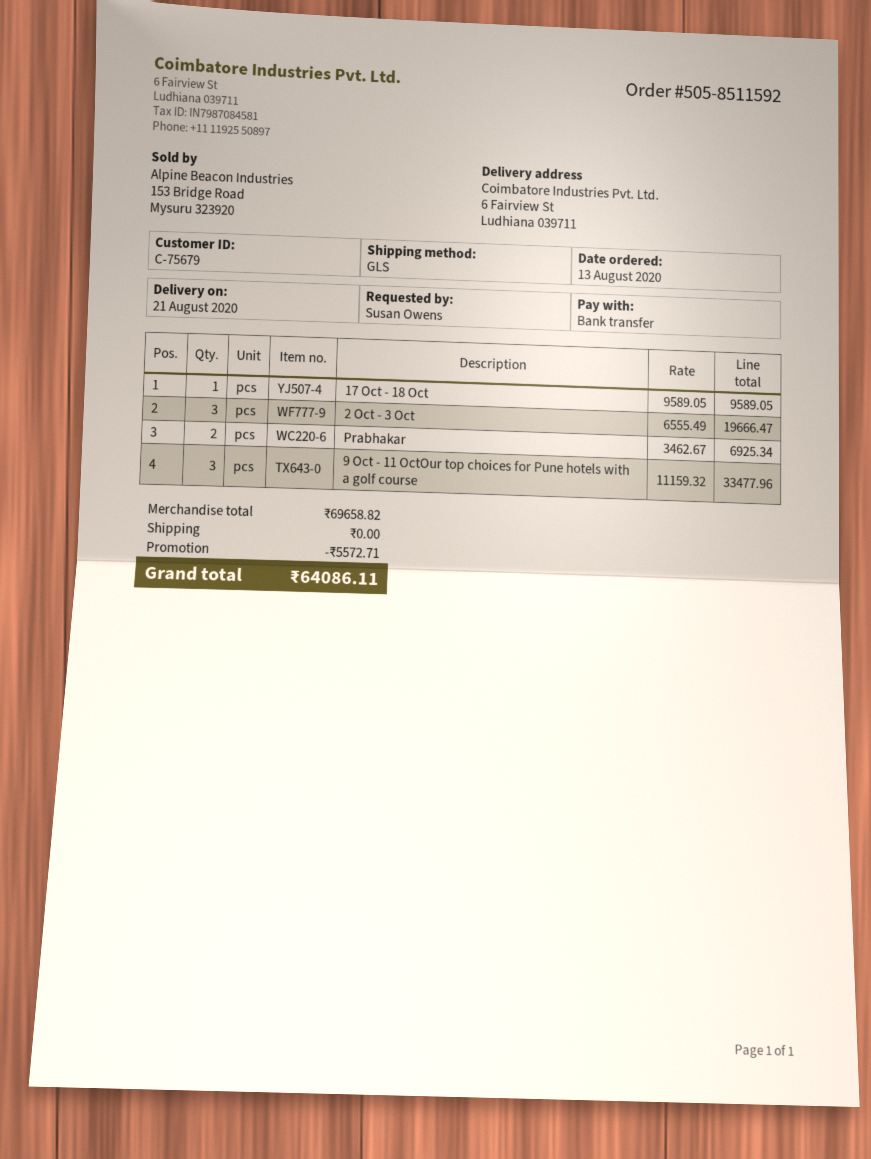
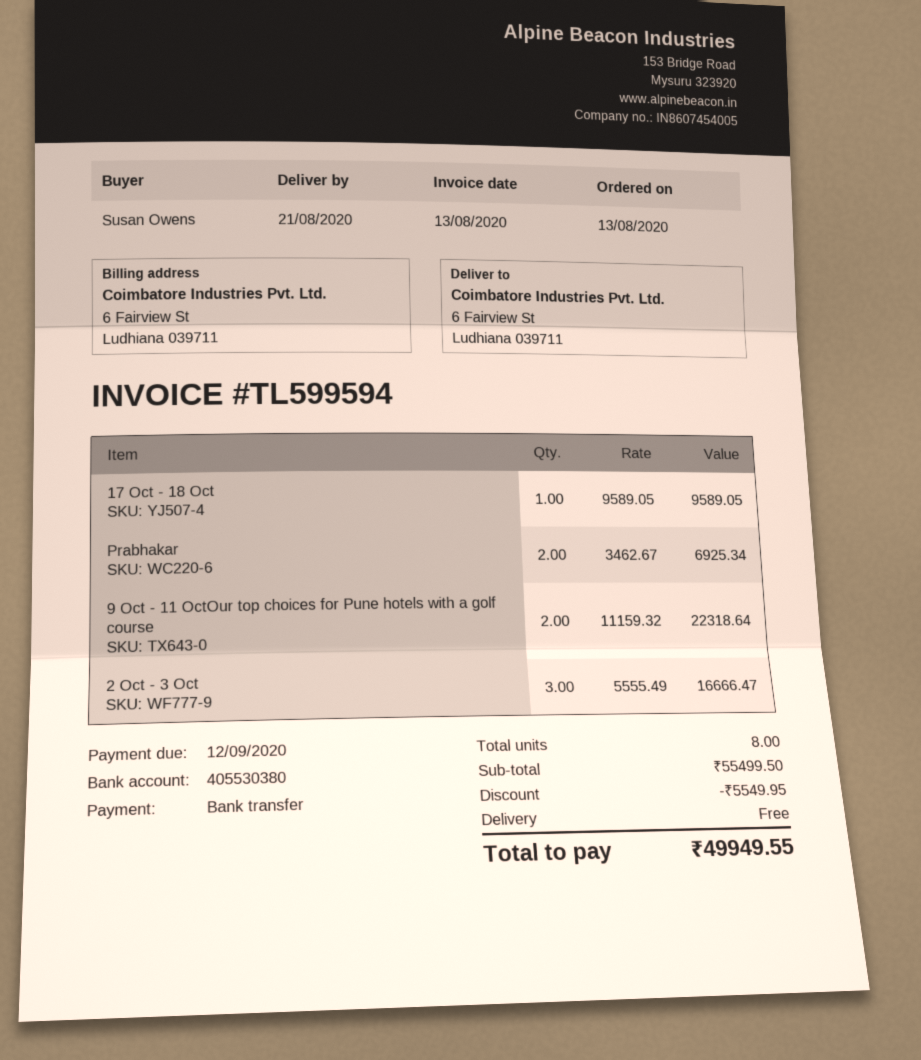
2 Oct - 3 Oct: 3 x 6555.49 = 19666.47 -> 3 x 5555.49 = 16666.47
9 Oct - 11 OctOur top choices for Pune hotels with a golf course: 3 x 11159.32 = 33477.96 -> 2 x 11159.32 = 22318.64
subtotal: 69658.82 -> 55499.50
discount: 5572.71 -> 5549.95
total: 64086.11 -> 49949.55

